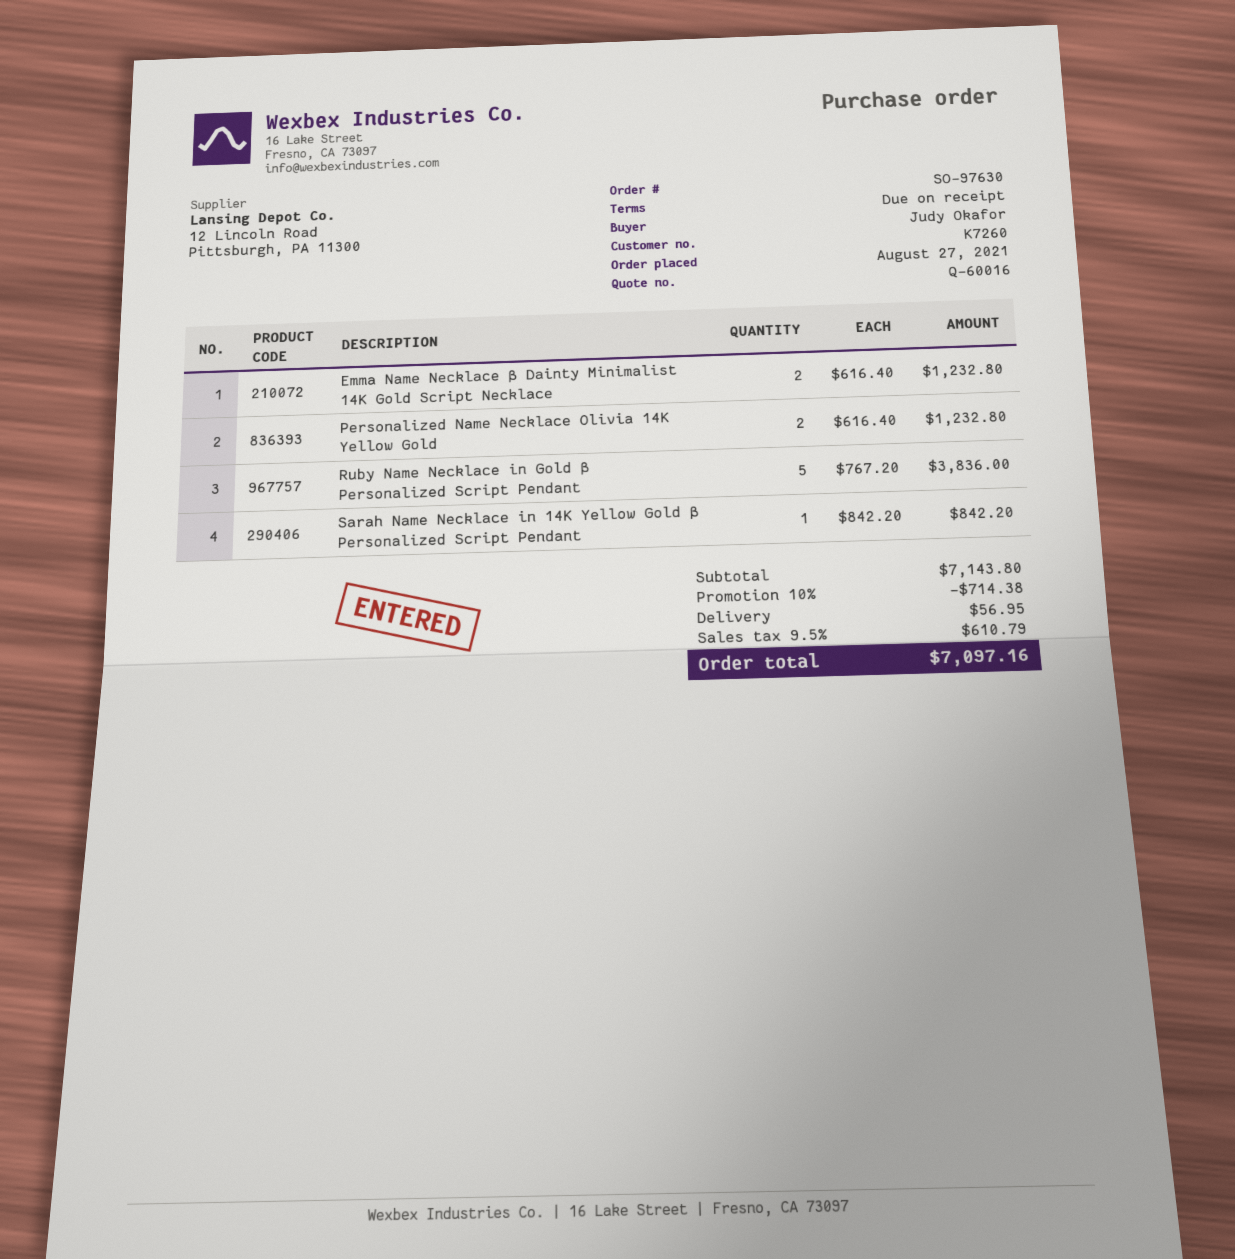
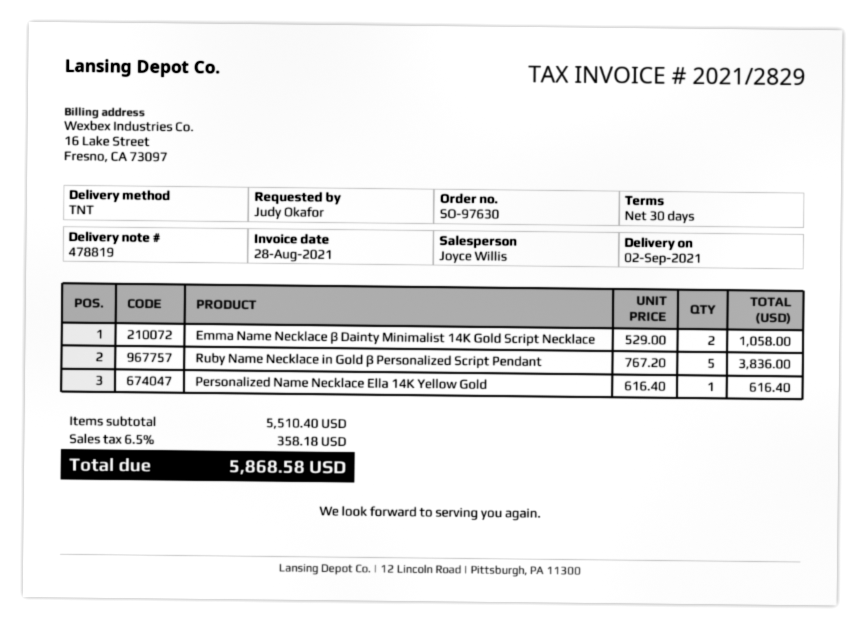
payment terms: on receipt -> 30 days
Emma Name Necklace β Dainty Minimalist 14K Gold Script Necklace: 2 x 616.40 = 1232.80 -> 2 x 529.00 = 1058.00
Personalized Name Necklace Olivia 14K Yellow Gold: 2 x 616.40 = 1232.80 -> none
Sarah Name Necklace in 14K Yellow Gold β Personalized Script Pendant: 1 x 842.20 = 842.20 -> none
Personalized Name Necklace Ella 14K Yellow Gold: none -> 1 x 616.40 = 616.40
subtotal: 7143.80 -> 5510.40
discount: 10% = 714.38 -> none
shipping: 56.95 -> none
tax: 9.5% = 610.79 -> 6.5% = 358.18
total: 7097.16 -> 5868.58

